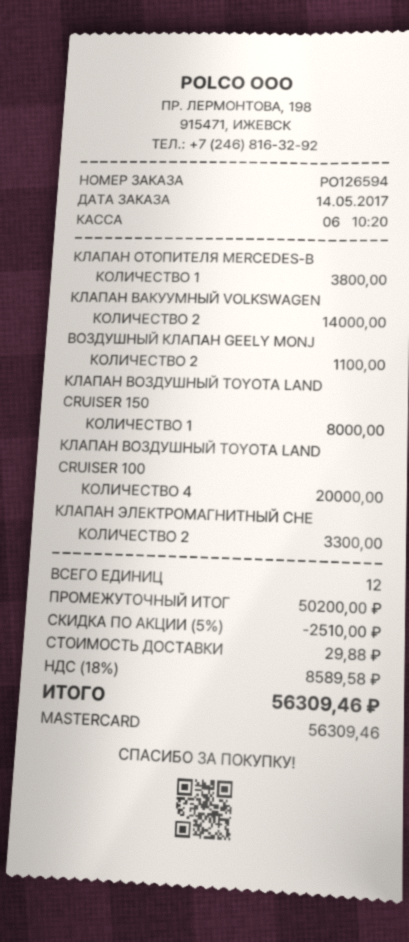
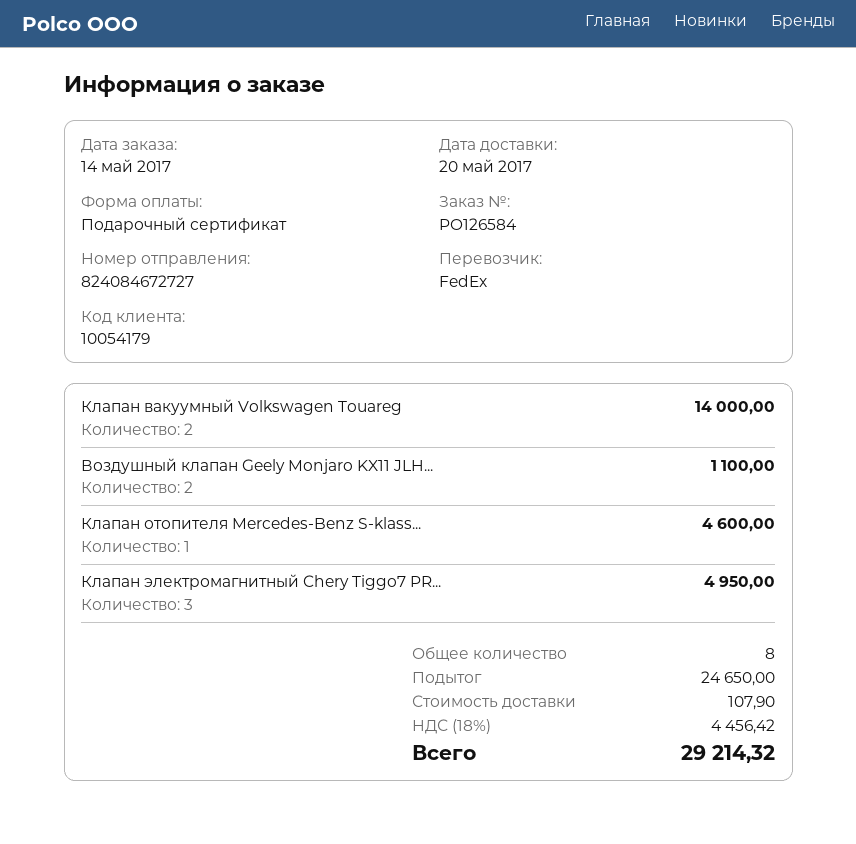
order number: PO126594 -> PO126584
payment method: Mastercard -> gift card
КЛАПАН ОТОПИТЕЛЯ MERCEDES-B: 1 for 3800.00 -> 1 for 4600.00
КЛАПАН ВОЗДУШНЫЙ TOYOTA LAND CRUISER 150: 1 for 8000.00 -> none
КЛАПАН ВОЗДУШНЫЙ TOYOTA LAND CRUISER 100: 4 for 20000.00 -> none
КЛАПАН ЭЛЕКТРОМАГНИТНЫЙ CHE: 2 for 3300.00 -> 3 for 4950.00
total quantity: 12 -> 8
subtotal: 50200.00 -> 24650.00
discount: 5% = 2510.00 -> none
shipping: 29.88 -> 107.90
tax: 18% = 8589.58 -> 18% = 4456.42
total: 56309.46 -> 29214.32

